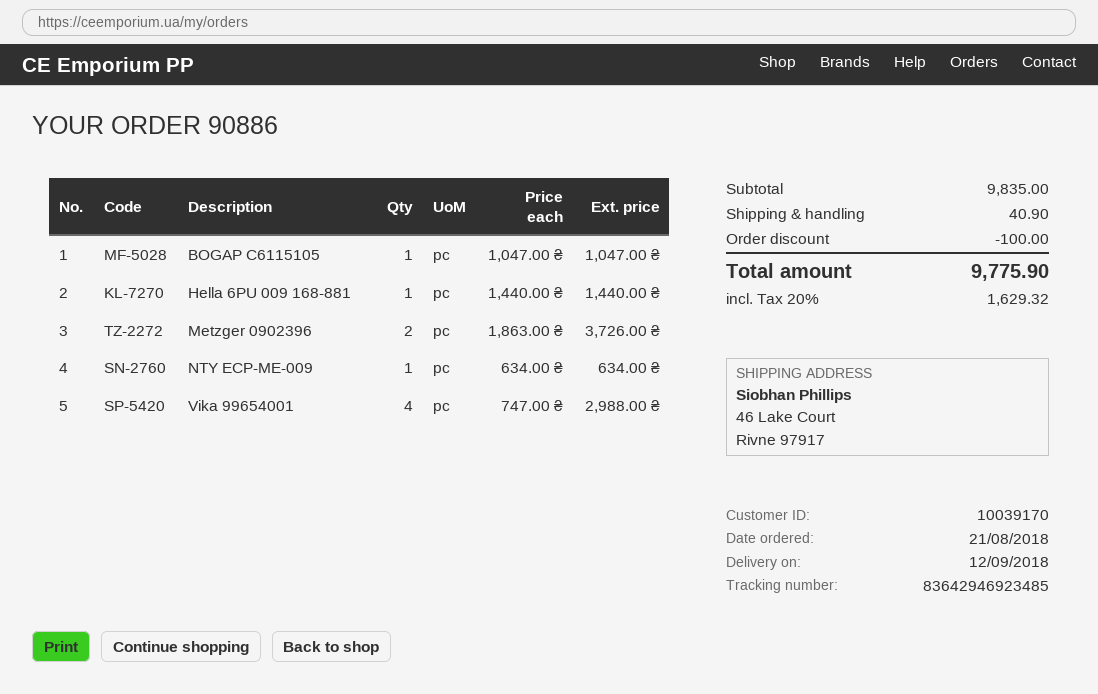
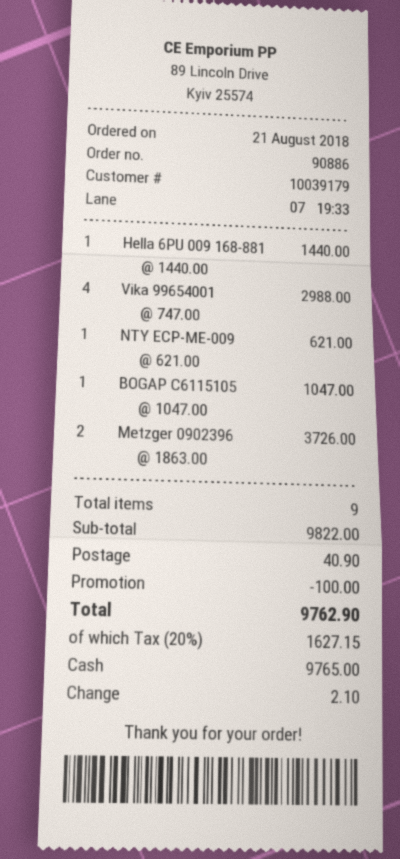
customer number: 10039170 -> 10039179
NTY ECP-ME-009: 1 x 634.00 = 634.00 -> 1 x 621.00 = 621.00
subtotal: 9835.00 -> 9822.00
tax: 20% = 1629.32 -> 20% = 1627.15
total: 9775.90 -> 9762.90

